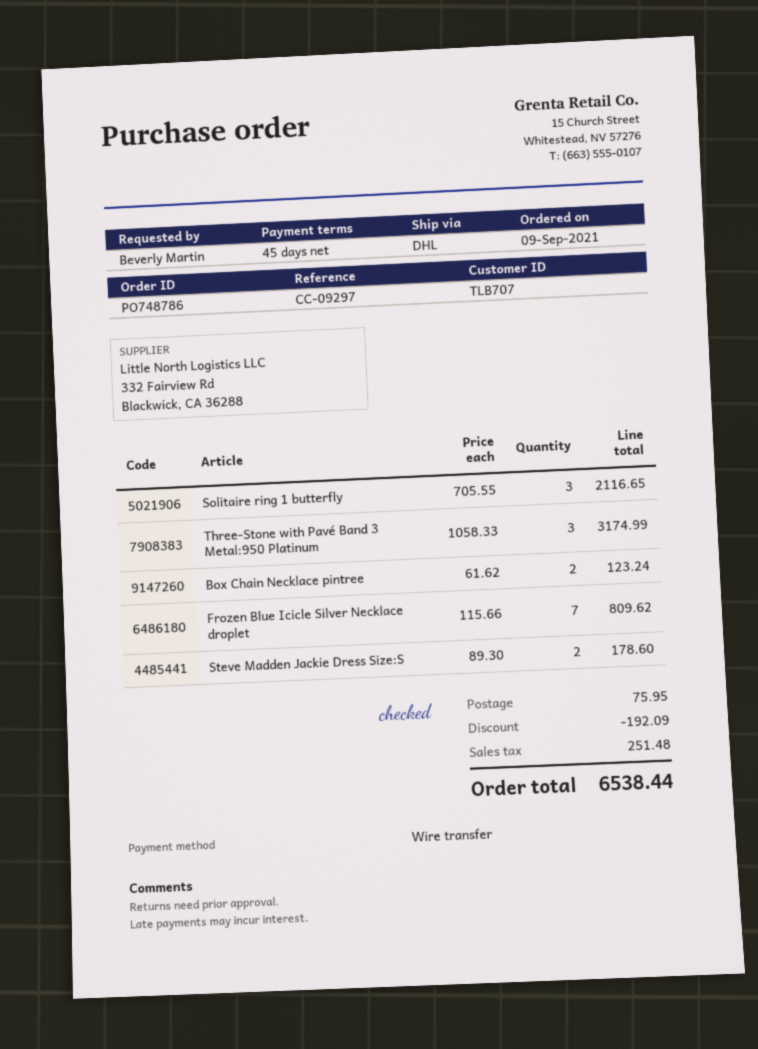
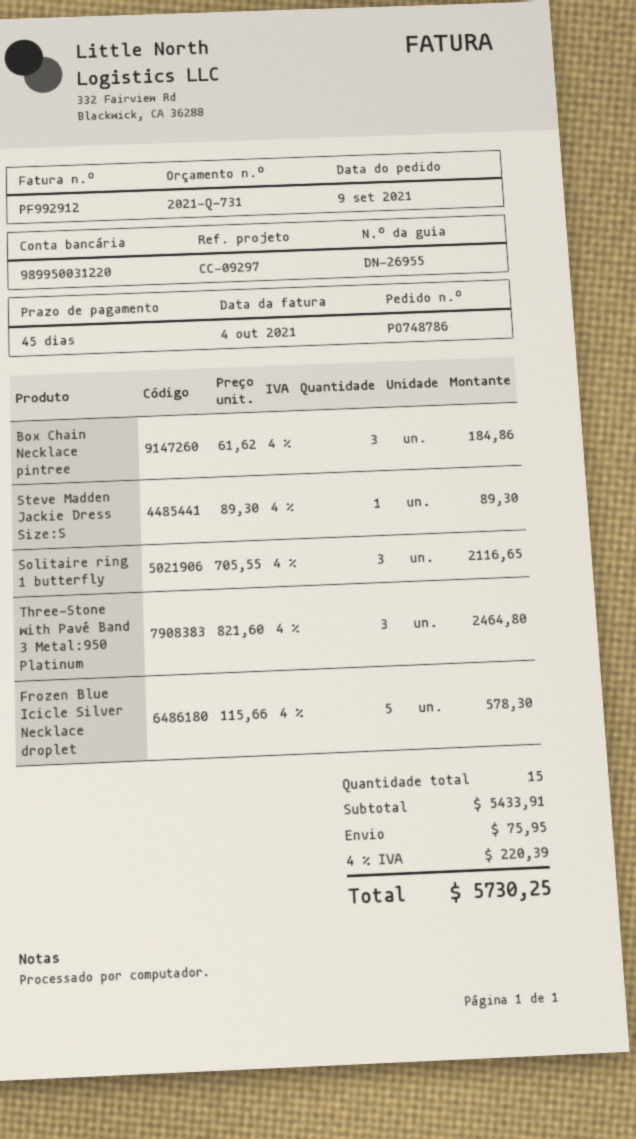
Three-Stone with Pavé Band 3 Metal:950 Platinum: 3 x 1058.33 = 3174.99 -> 3 x 821.60 = 2464.80
Box Chain Necklace pintree: 2 x 61.62 = 123.24 -> 3 x 61.62 = 184.86
Frozen Blue Icicle Silver Necklace droplet: 7 x 115.66 = 809.62 -> 5 x 115.66 = 578.30
Steve Madden Jackie Dress Size:S: 2 x 89.30 = 178.60 -> 1 x 89.30 = 89.30
discount: 192.09 -> none
tax: 251.48 -> 220.39
total: 6538.44 -> 5730.25

